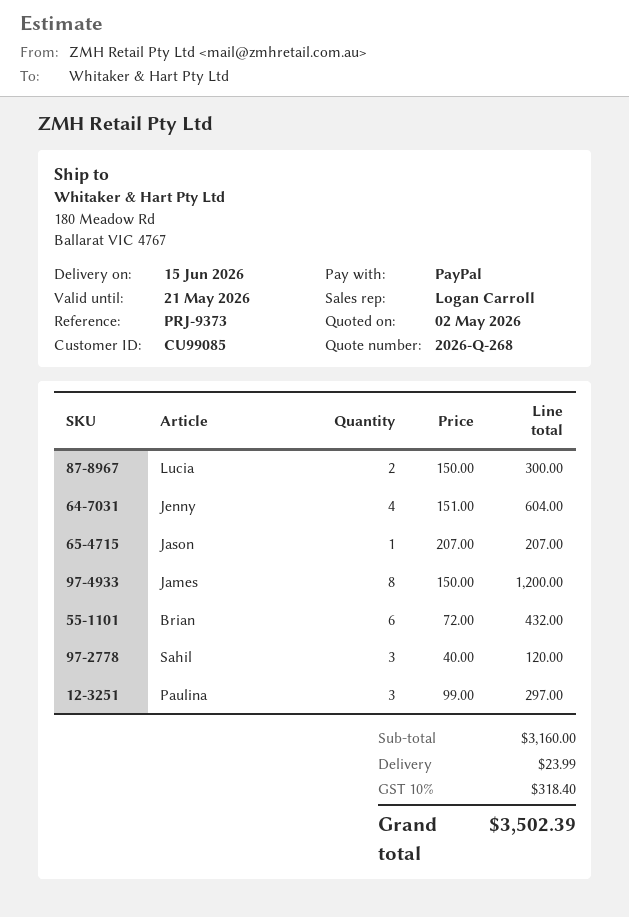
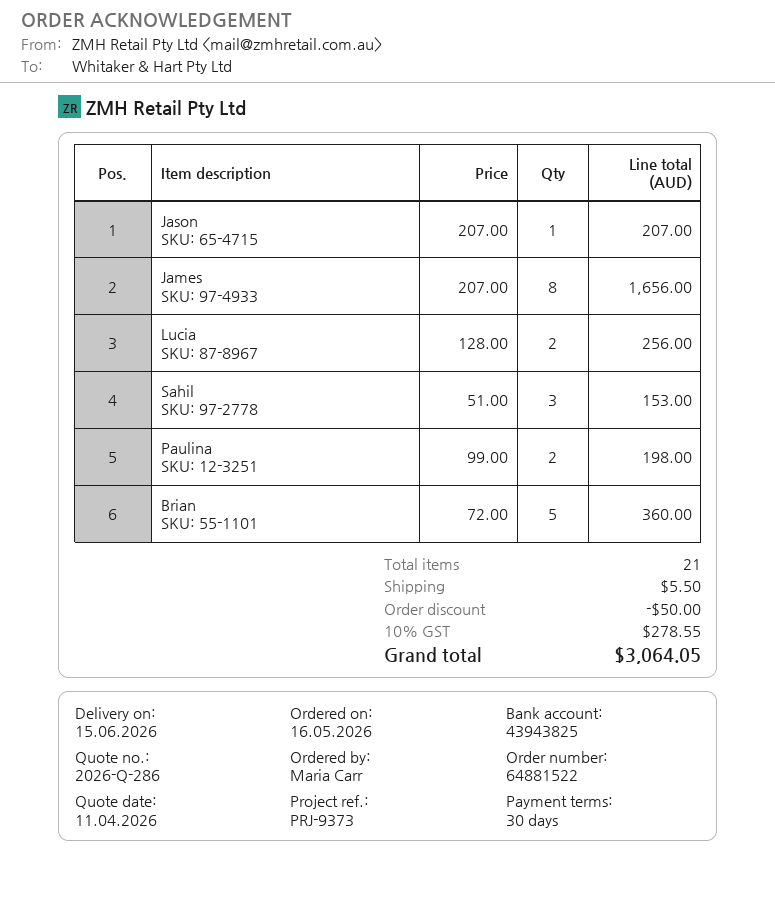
quote number: 2026-Q-268 -> 2026-Q-286
quote date: 2026-05-02 -> 2026-04-11
Lucia: 2 x 150.00 = 300.00 -> 2 x 128.00 = 256.00
Jenny: 4 x 151.00 = 604.00 -> none
James: 8 x 150.00 = 1200.00 -> 8 x 207.00 = 1656.00
Brian: 6 x 72.00 = 432.00 -> 5 x 72.00 = 360.00
Sahil: 3 x 40.00 = 120.00 -> 3 x 51.00 = 153.00
Paulina: 3 x 99.00 = 297.00 -> 2 x 99.00 = 198.00
discount: none -> 50.00
shipping: 23.99 -> 5.50
tax: 10% = 318.40 -> 10% = 278.55
total: 3502.39 -> 3064.05

